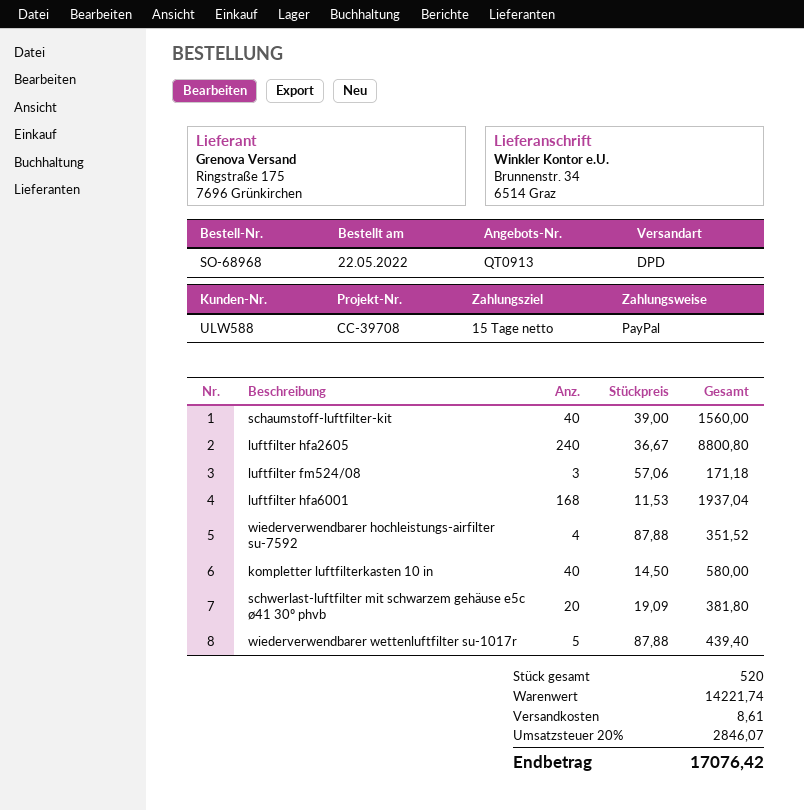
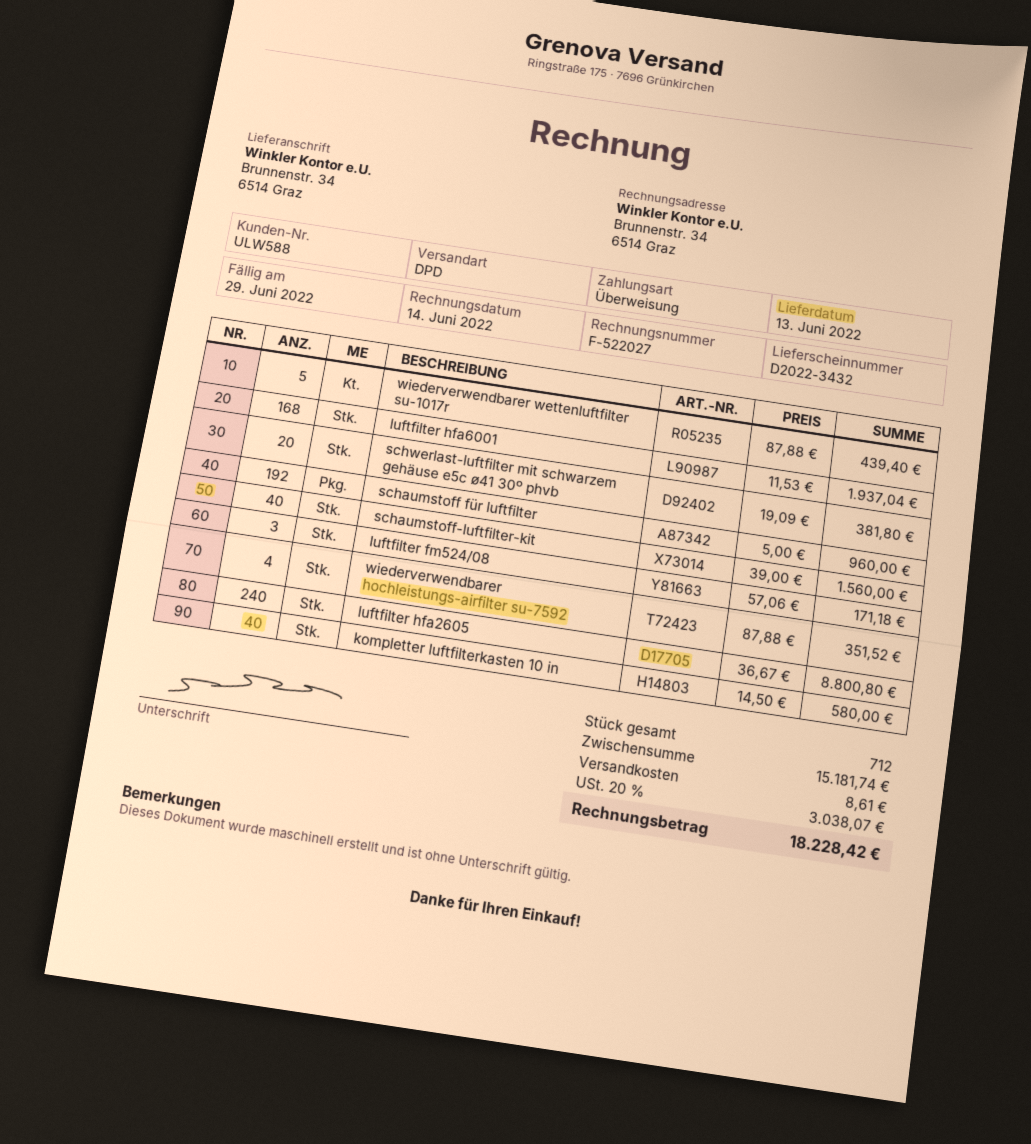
payment method: PayPal -> bank transfer
schaumstoff für luftfilter: none -> 192 x 5.00 = 960.00
total quantity: 520 -> 712
subtotal: 14221.74 -> 15181.74
tax: 20% = 2846.07 -> 20% = 3038.07
total: 17076.42 -> 18228.42

